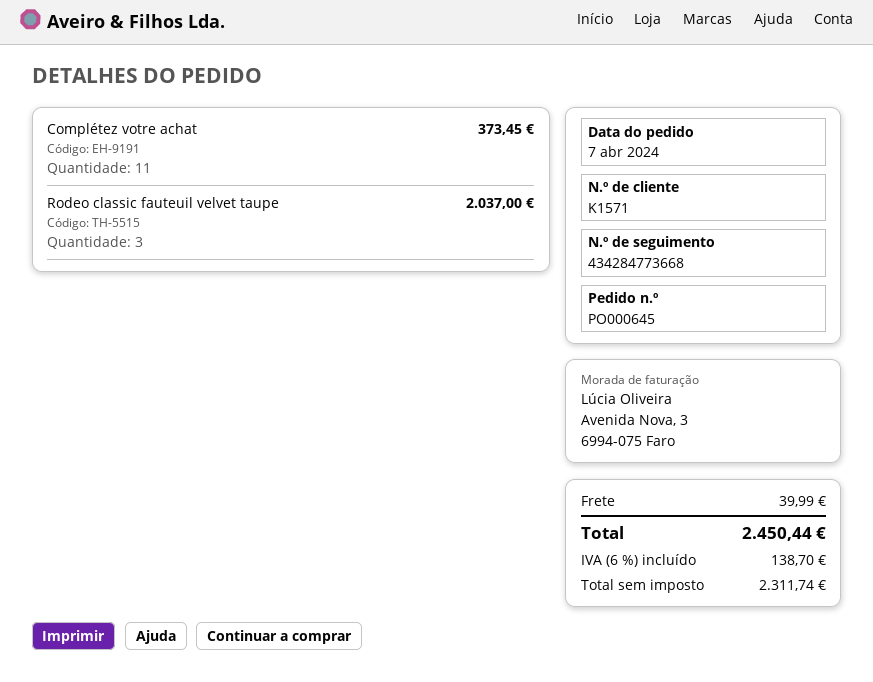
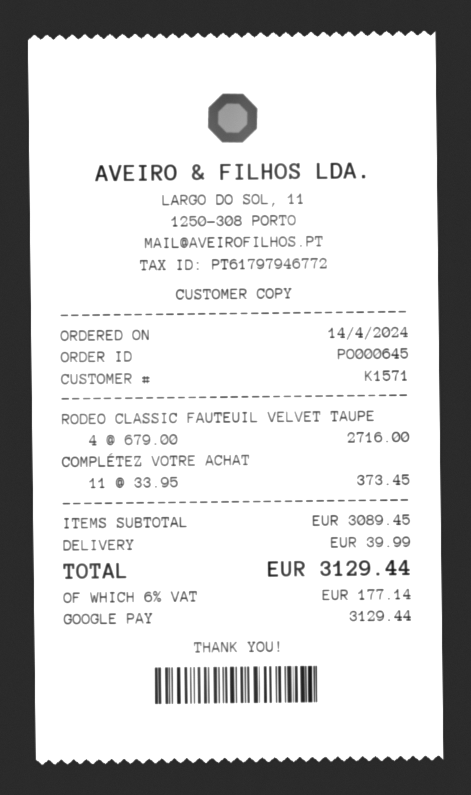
order date: 2024-04-07 -> 2024-04-14
Rodeo classic fauteuil velvet taupe: 3 for 2037.00 -> 4 for 2716.00
tax: 6% = 138.70 -> 6% = 177.14
total: 2450.44 -> 3129.44

